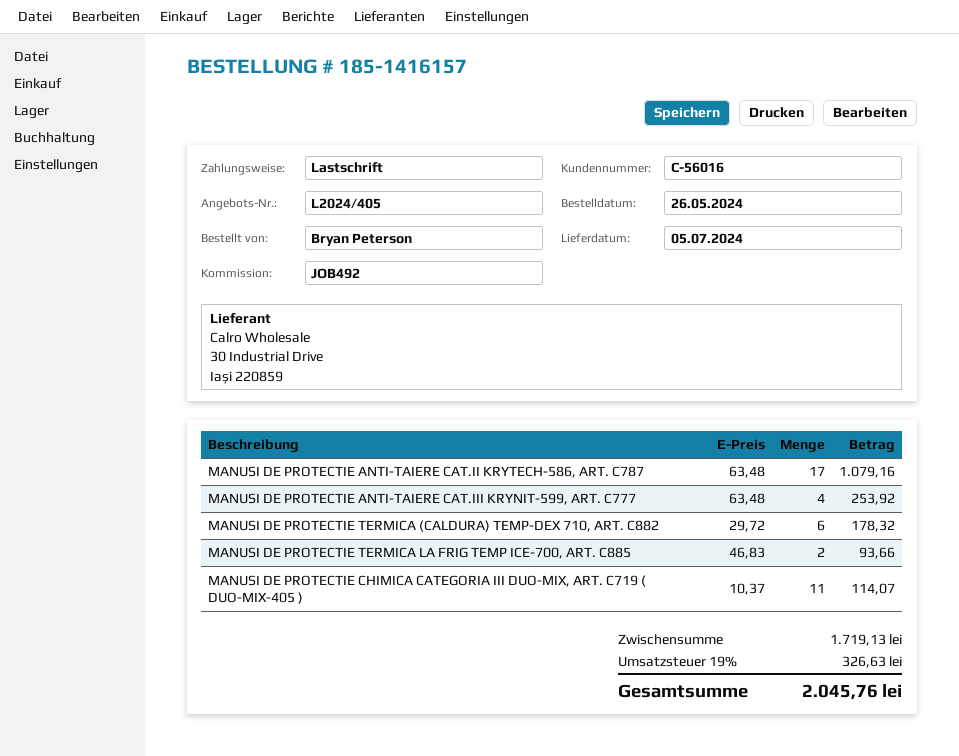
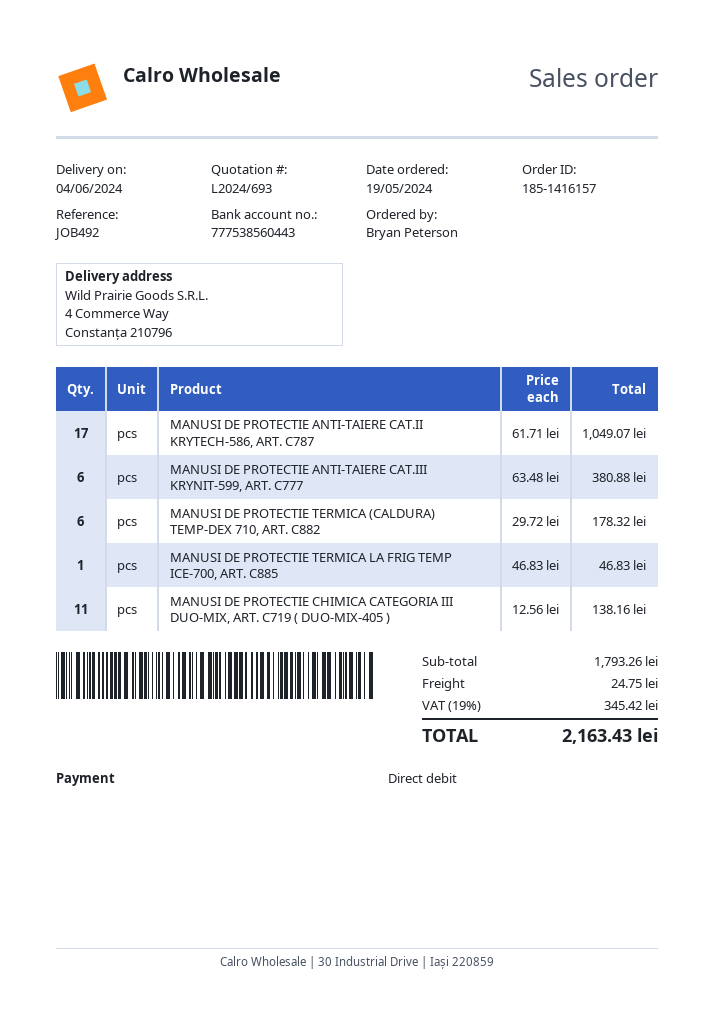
quote number: L2024/405 -> L2024/693
order date: 2024-05-26 -> 2024-05-19
delivery date: 2024-07-05 -> 2024-06-04
MANUSI DE PROTECTIE ANTI-TAIERE CAT.II KRYTECH-586, ART. C787: 17 x 63.48 = 1079.16 -> 17 x 61.71 = 1049.07
MANUSI DE PROTECTIE ANTI-TAIERE CAT.III KRYNIT-599, ART. C777: 4 x 63.48 = 253.92 -> 6 x 63.48 = 380.88
MANUSI DE PROTECTIE TERMICA LA FRIG TEMP ICE-700, ART. C885: 2 x 46.83 = 93.66 -> 1 x 46.83 = 46.83
MANUSI DE PROTECTIE CHIMICA CATEGORIA III DUO-MIX, ART. C719 ( DUO-MIX-405 ): 11 x 10.37 = 114.07 -> 11 x 12.56 = 138.16
subtotal: 1719.13 -> 1793.26
shipping: none -> 24.75
tax: 19% = 326.63 -> 19% = 345.42
total: 2045.76 -> 2163.43

